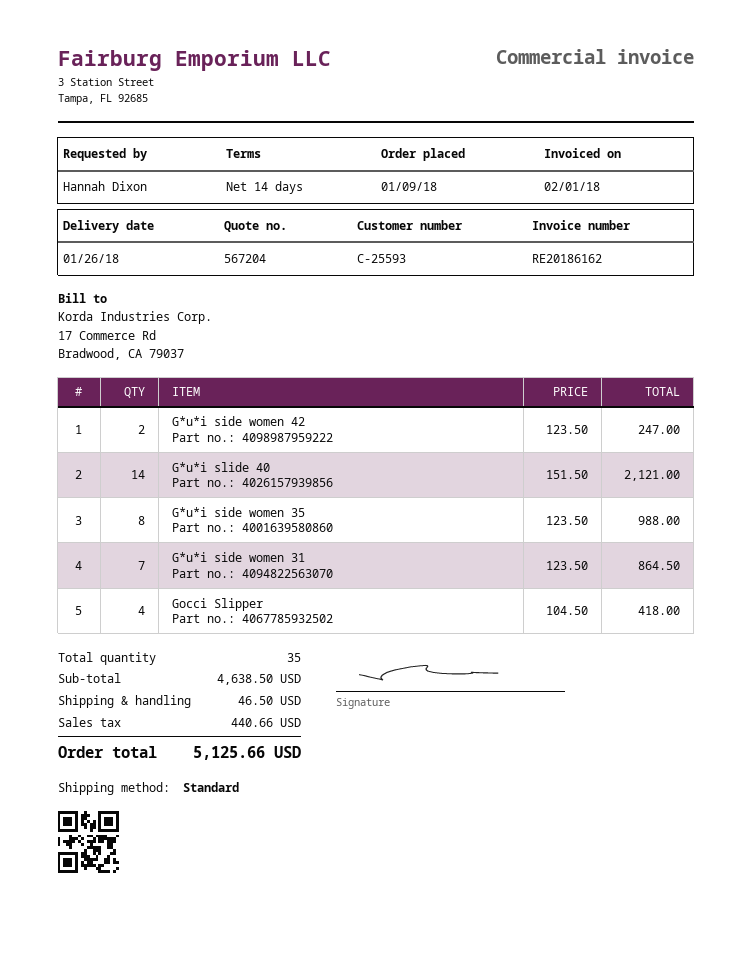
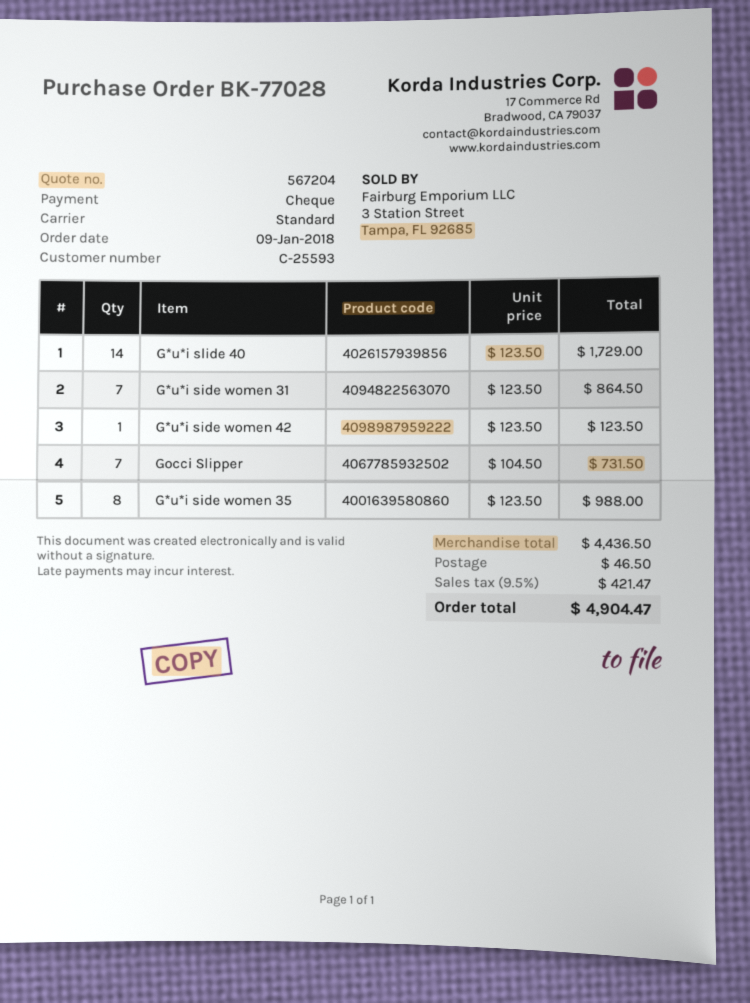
G*u*i side women 42: 2 x 123.50 = 247.00 -> 1 x 123.50 = 123.50
G*u*i slide 40: 14 x 151.50 = 2121.00 -> 14 x 123.50 = 1729.00
Gocci Slipper: 4 x 104.50 = 418.00 -> 7 x 104.50 = 731.50
subtotal: 4638.50 -> 4436.50
tax: 440.66 -> 421.47
total: 5125.66 -> 4904.47

